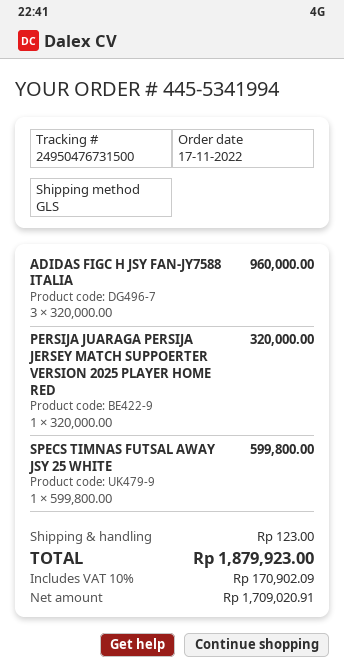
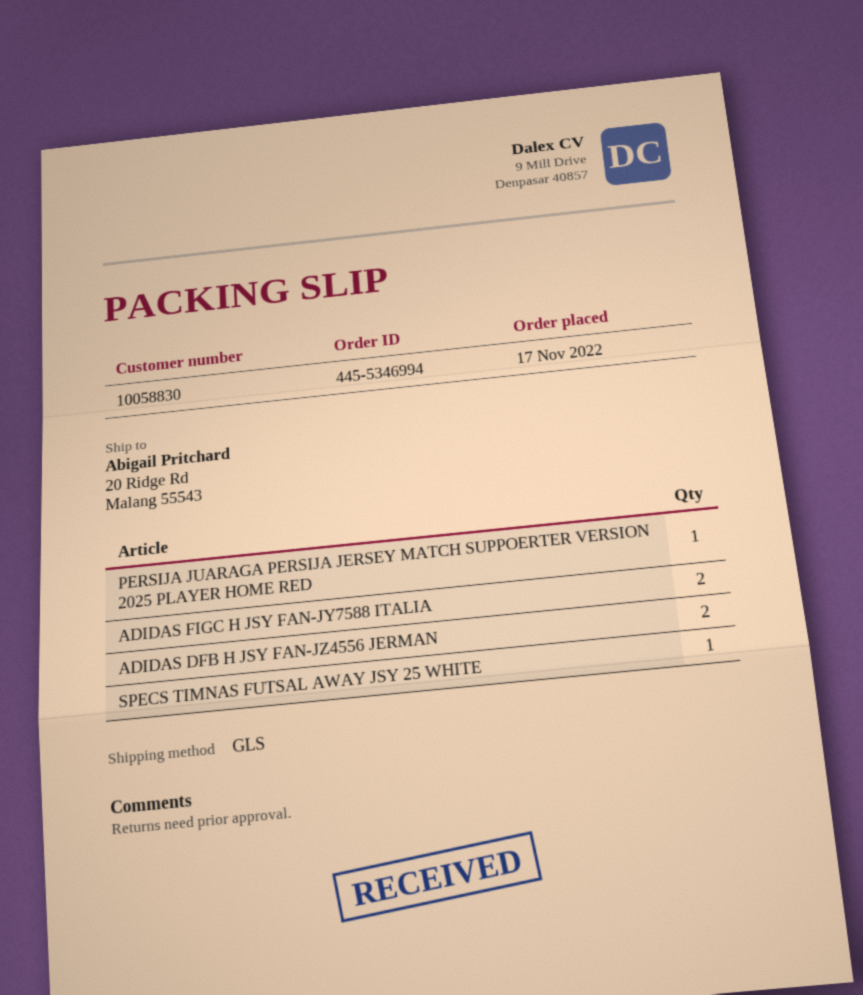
order number: 445-5341994 -> 445-5346994
ADIDAS FIGC H JSY FAN-JY7588 ITALIA: 3 -> 2
ADIDAS DFB H JSY FAN-JZ4556 JERMAN: none -> 2

